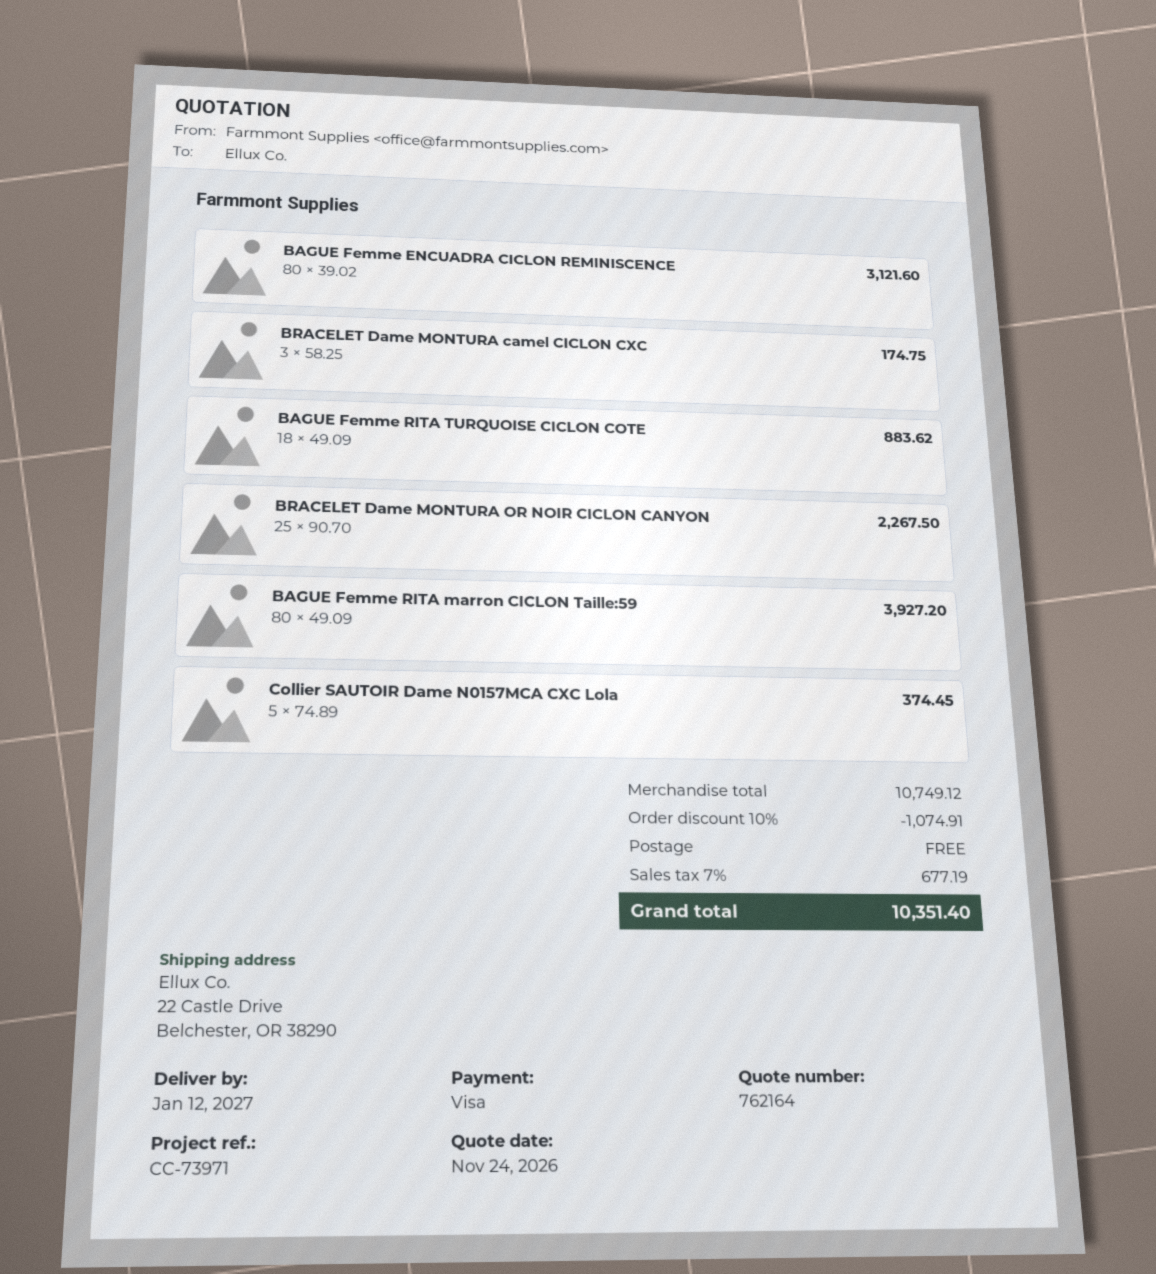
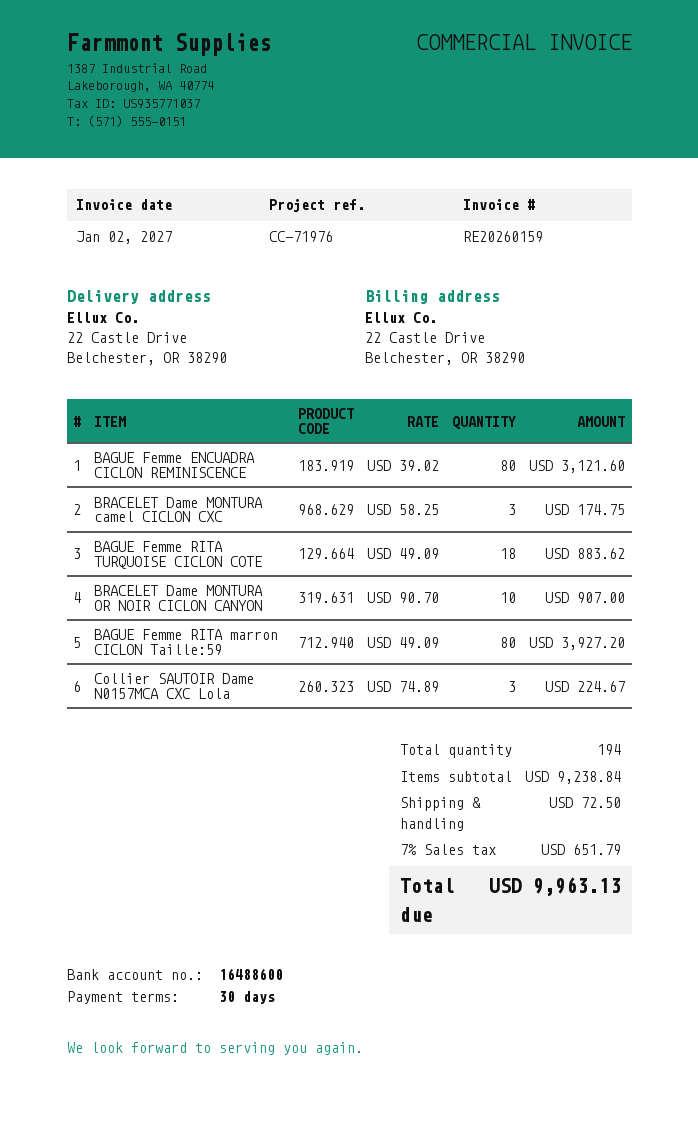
reference: CC-73971 -> CC-71976
BRACELET Dame MONTURA OR NOIR CICLON CANYON: 25 x 90.70 = 2267.50 -> 10 x 90.70 = 907.00
Collier SAUTOIR Dame N0157MCA CXC Lola: 5 x 74.89 = 374.45 -> 3 x 74.89 = 224.67
subtotal: 10749.12 -> 9238.84
discount: 10% = 1074.91 -> none
shipping: 0.00 -> 72.50
tax: 7% = 677.19 -> 7% = 651.79
total: 10351.40 -> 9963.13

